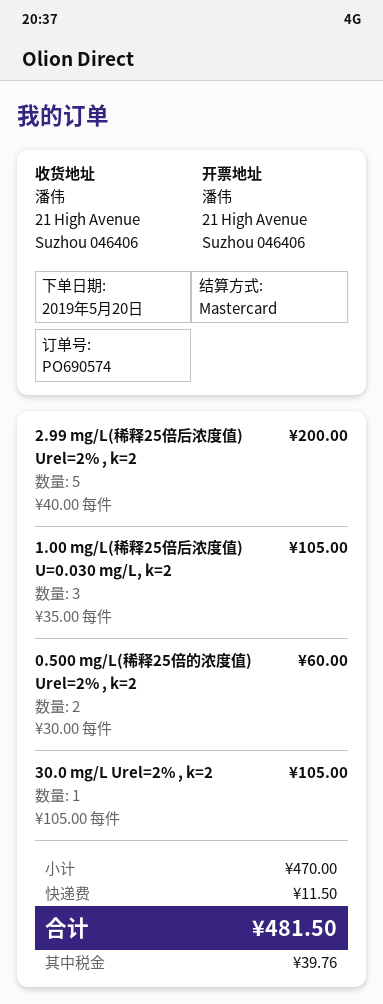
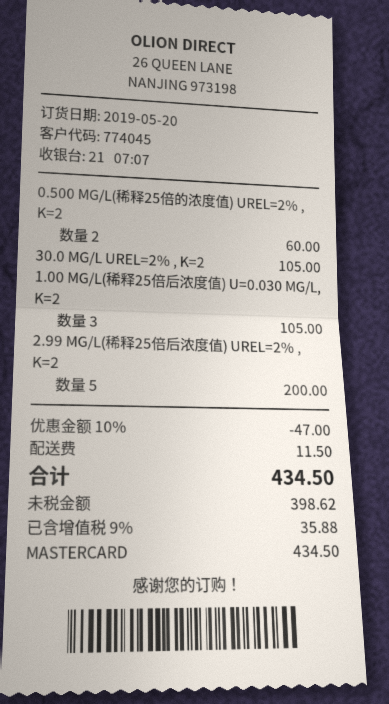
discount: none -> 10% = 47.00
tax: 39.76 -> 35.88
total: 481.50 -> 434.50

